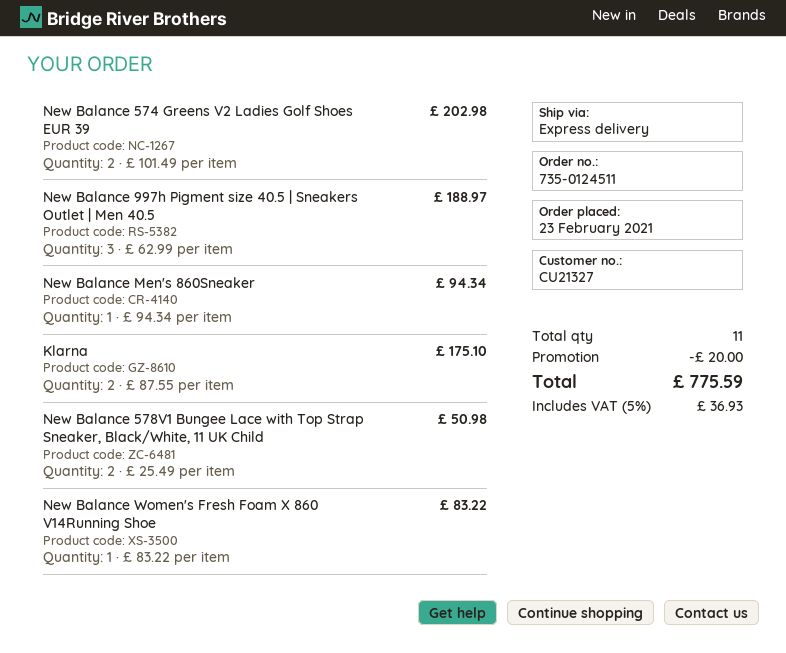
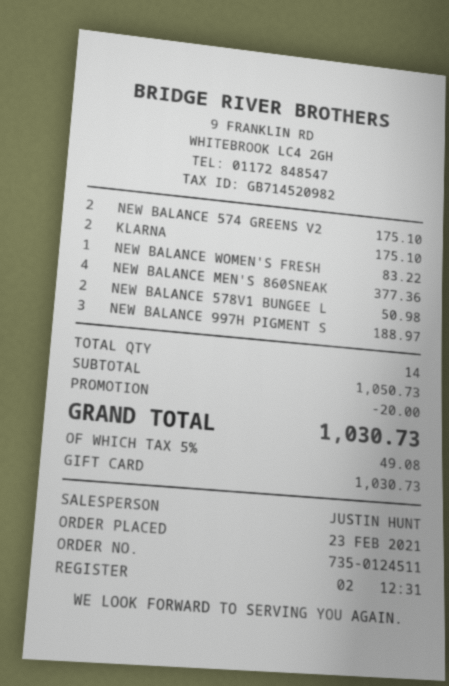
New Balance 574 Greens V2 Ladies Golf Shoes EUR 39: 2 for 202.98 -> 2 for 175.10
New Balance Men's 860Sneaker: 1 for 94.34 -> 4 for 377.36
total quantity: 11 -> 14
tax: 5% = 36.93 -> 5% = 49.08
total: 775.59 -> 1030.73

